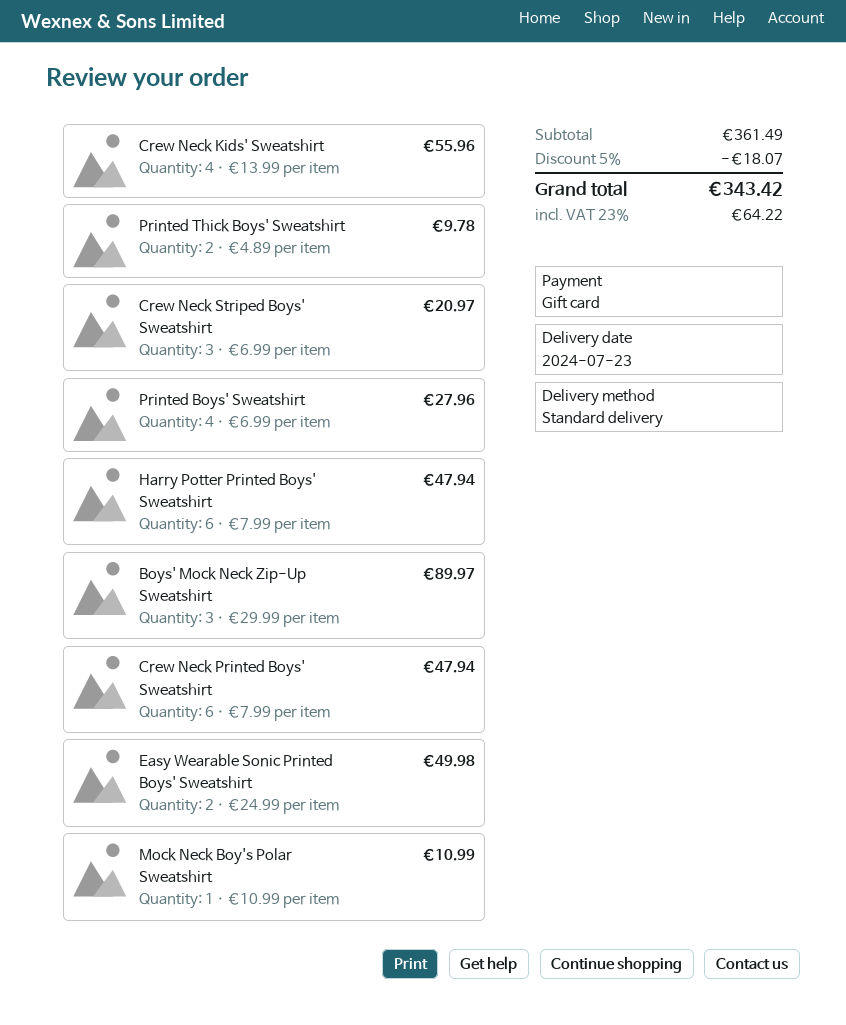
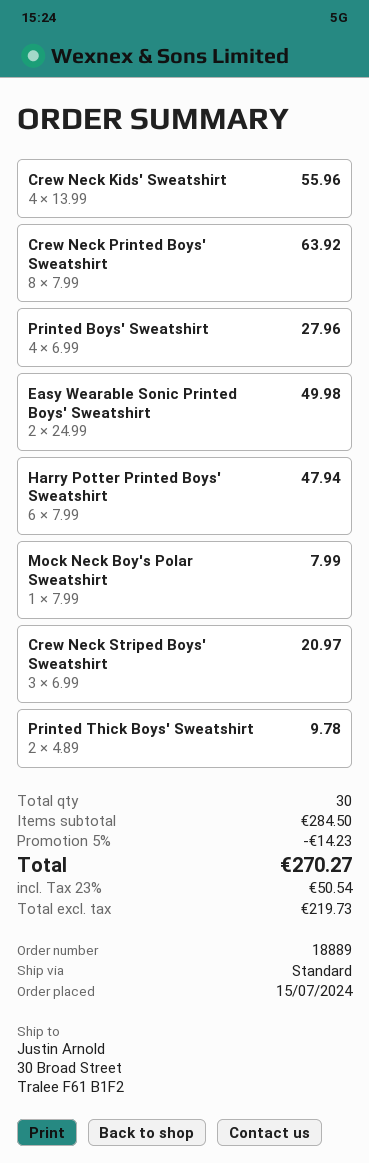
Boys' Mock Neck Zip-Up Sweatshirt: 3 x 29.99 = 89.97 -> none
Crew Neck Printed Boys' Sweatshirt: 6 x 7.99 = 47.94 -> 8 x 7.99 = 63.92
Mock Neck Boy's Polar Sweatshirt: 1 x 10.99 = 10.99 -> 1 x 7.99 = 7.99
subtotal: 361.49 -> 284.50
discount: 5% = 18.07 -> 5% = 14.23
tax: 23% = 64.22 -> 23% = 50.54
total: 343.42 -> 270.27

